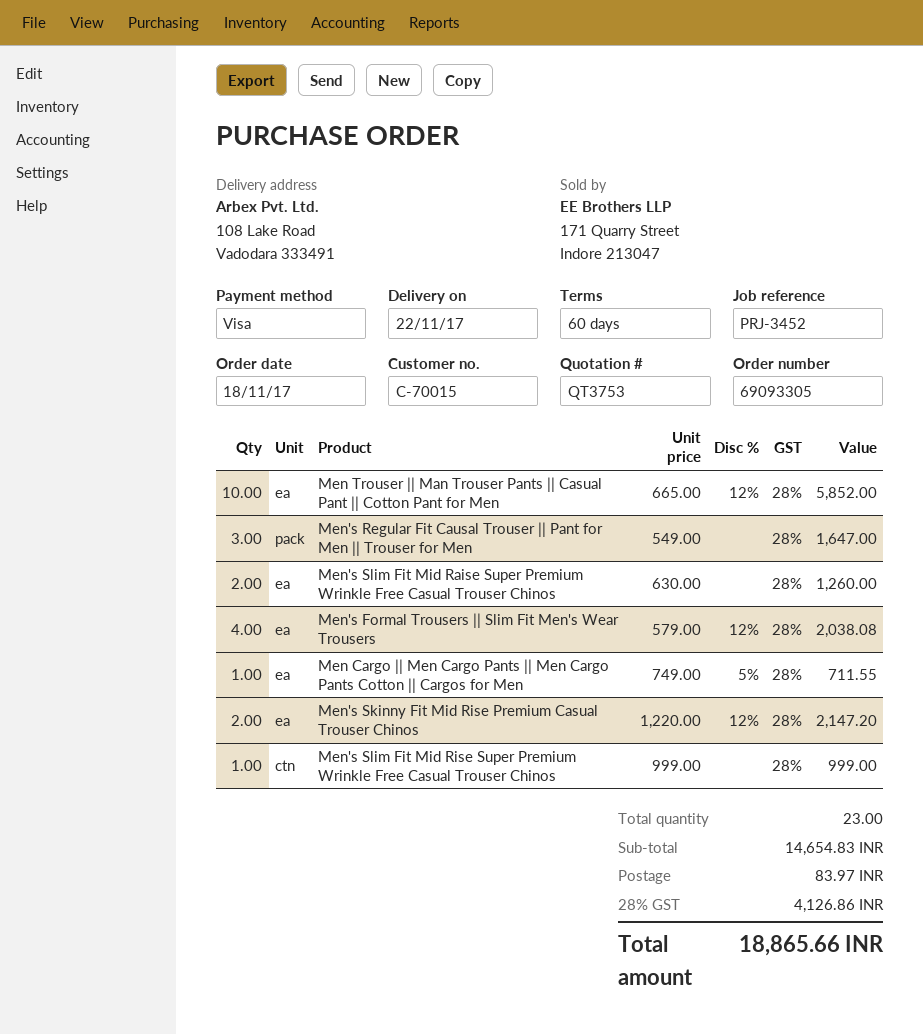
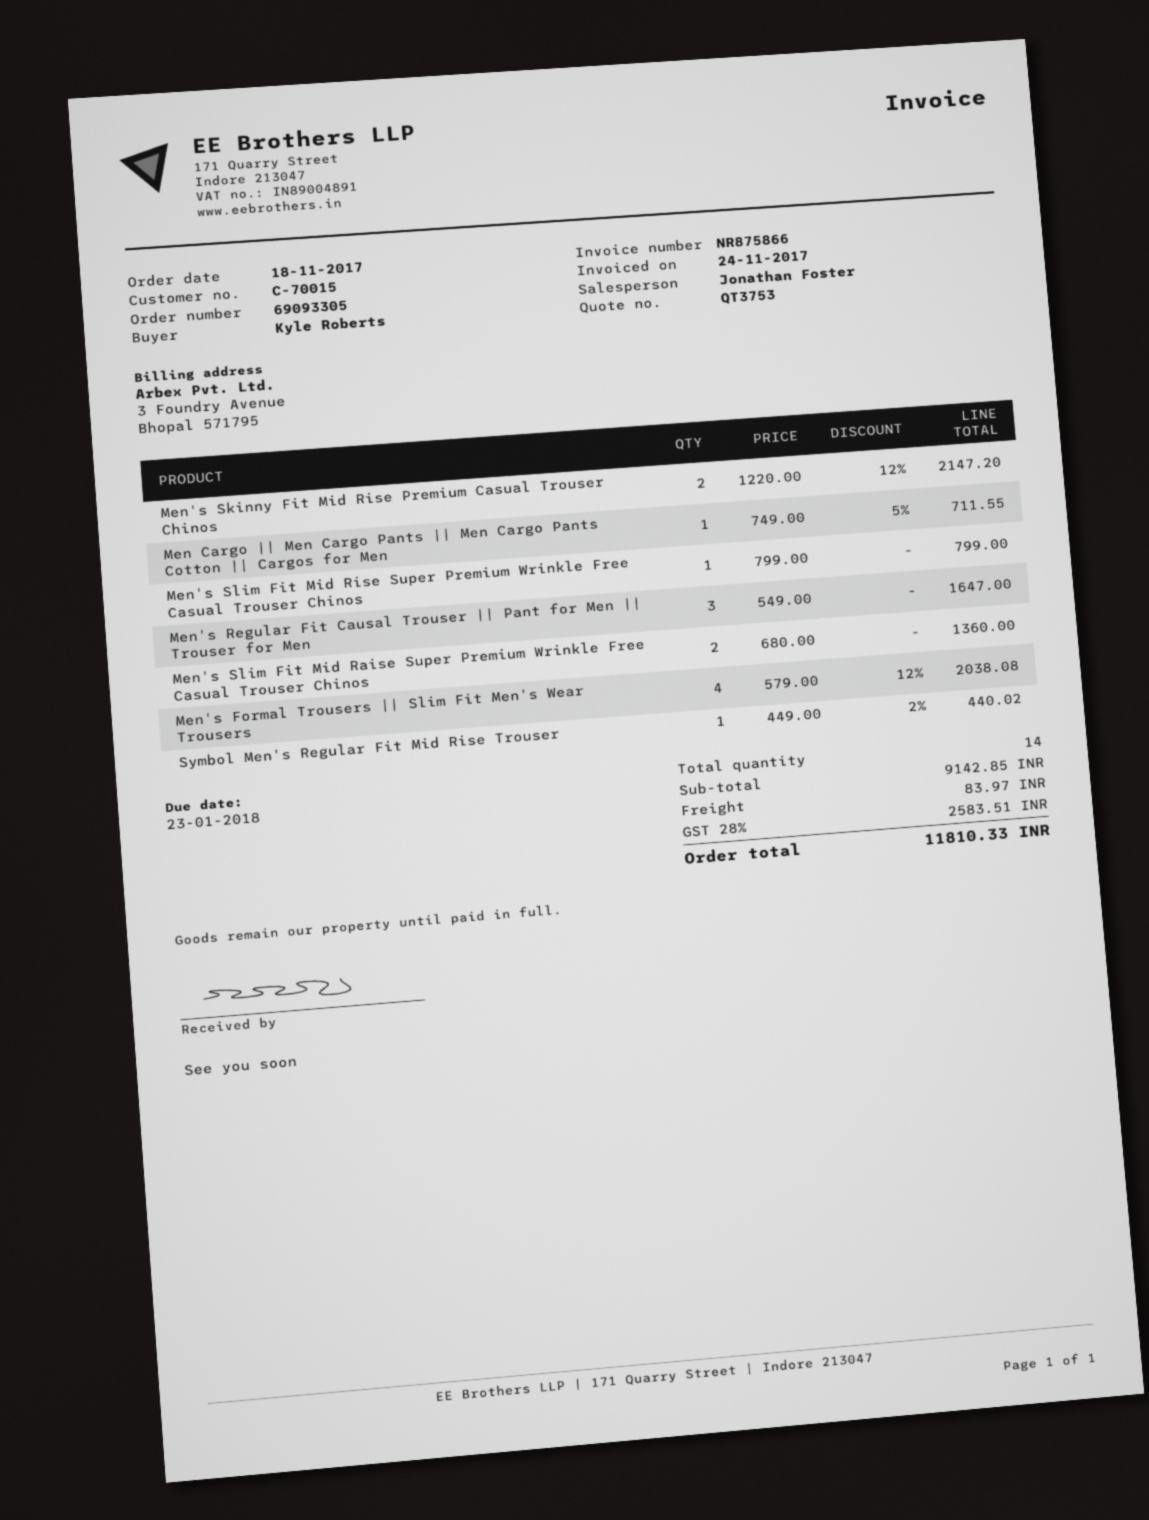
Men Trouser || Man Trouser Pants || Casual Pant || Cotton Pant for Men: 10 x 665.00 - 12% = 5852.00 -> none
Men's Slim Fit Mid Raise Super Premium Wrinkle Free Casual Trouser Chinos: 2 x 630.00 = 1260.00 -> 2 x 680.00 = 1360.00
Men's Slim Fit Mid Rise Super Premium Wrinkle Free Casual Trouser Chinos: 1 x 999.00 = 999.00 -> 1 x 799.00 = 799.00
Symbol Men's Regular Fit Mid Rise Trouser: none -> 1 x 449.00 - 2% = 440.02
total quantity: 23 -> 14
subtotal: 14654.83 -> 9142.85
tax: 28% = 4126.86 -> 28% = 2583.51
total: 18865.66 -> 11810.33

